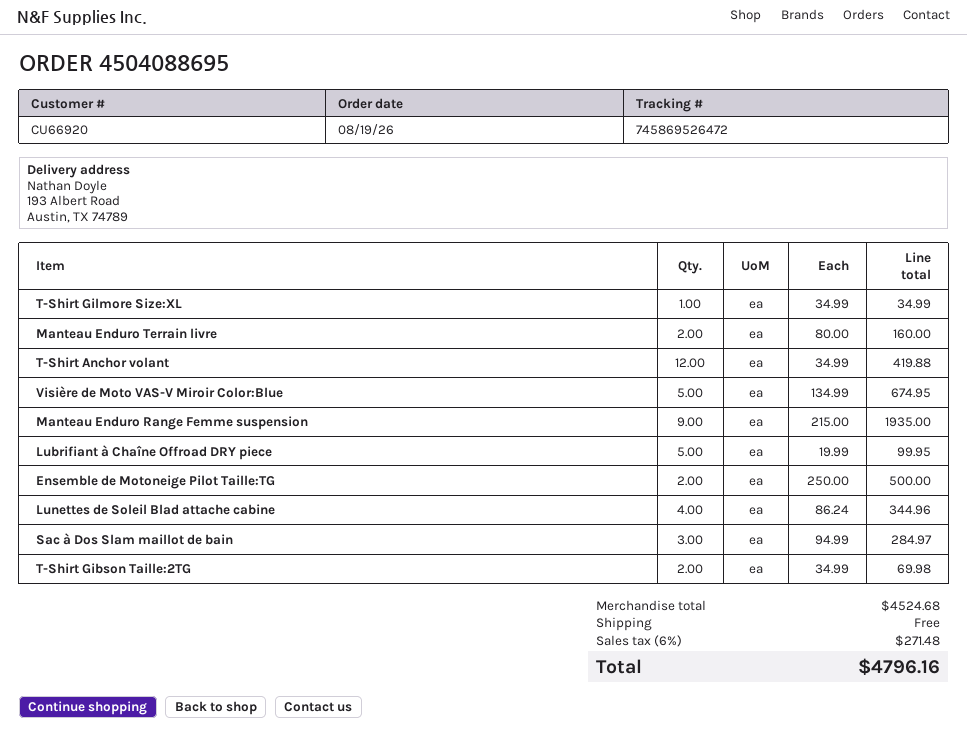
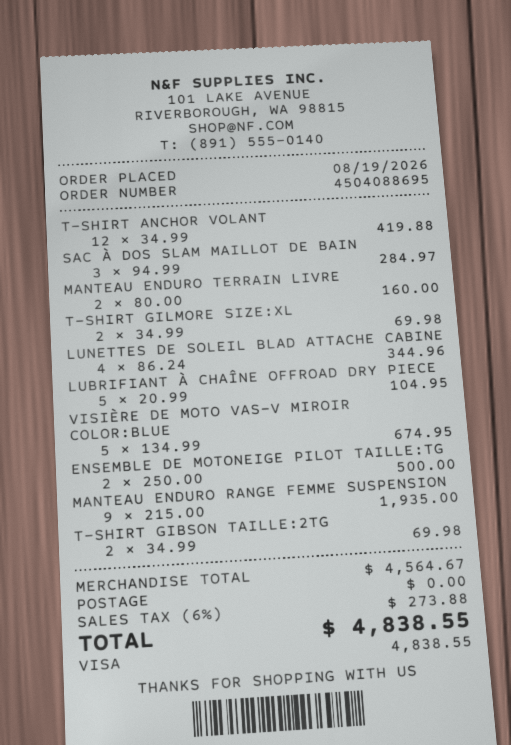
T-Shirt Gilmore Size:XL: 1 x 34.99 = 34.99 -> 2 x 34.99 = 69.98
Lubrifiant à Chaîne Offroad DRY piece: 5 x 19.99 = 99.95 -> 5 x 20.99 = 104.95
subtotal: 4524.68 -> 4564.67
tax: 6% = 271.48 -> 6% = 273.88
total: 4796.16 -> 4838.55

